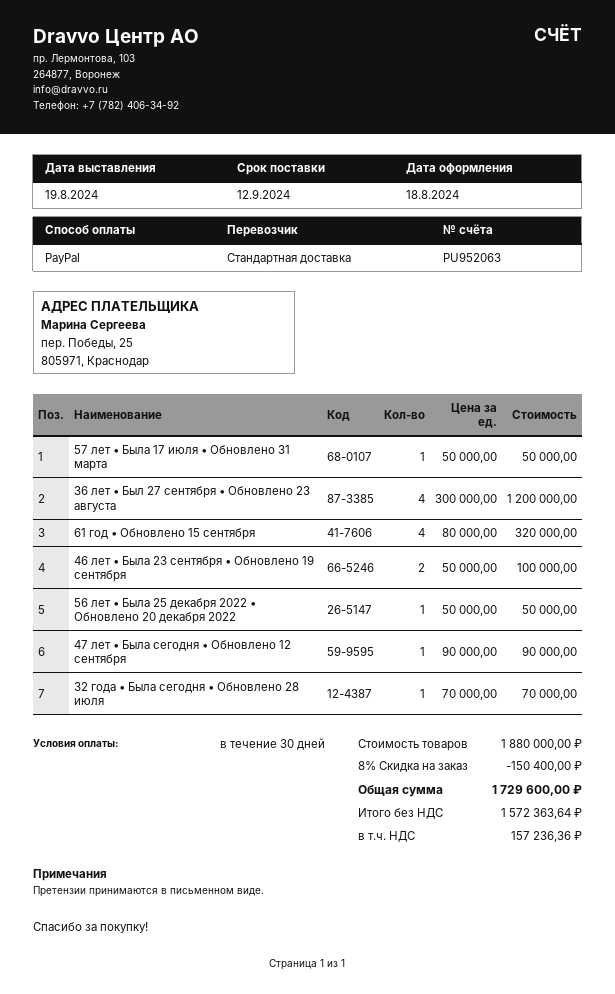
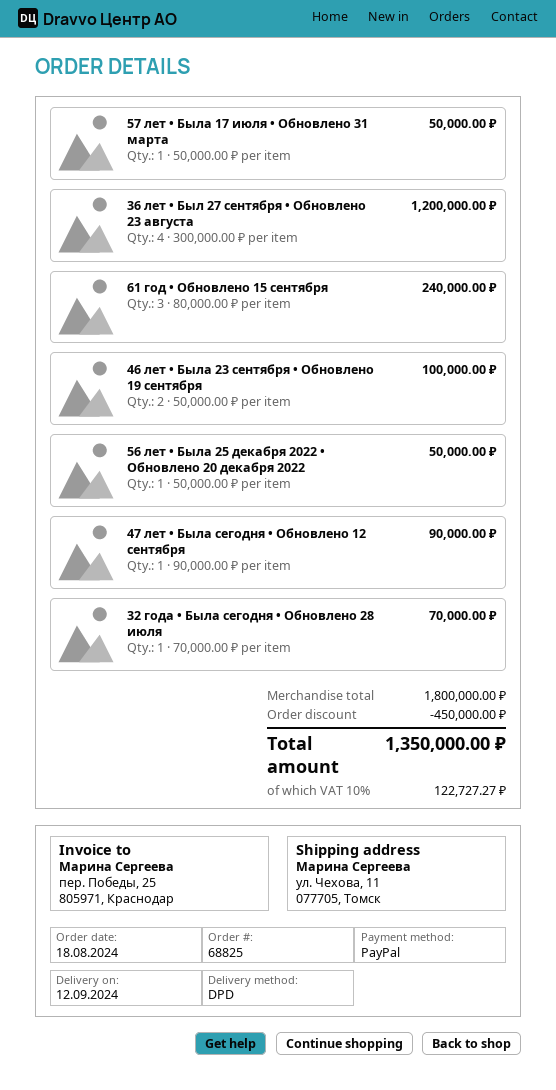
shipping method: standard -> DPD
61 год • Обновлено 15 сентября: 4 x 80000.00 = 320000.00 -> 3 x 80000.00 = 240000.00
subtotal: 1880000.00 -> 1800000.00
discount: 150400.00 -> 450000.00
tax: 157236.36 -> 122727.27
total: 1729600.00 -> 1350000.00

